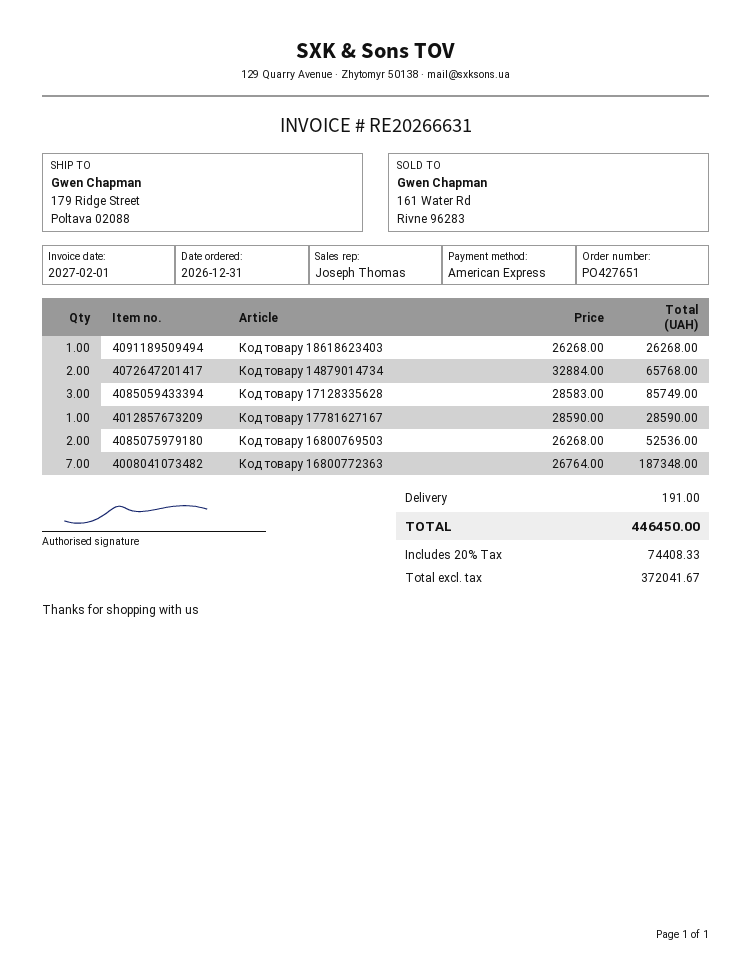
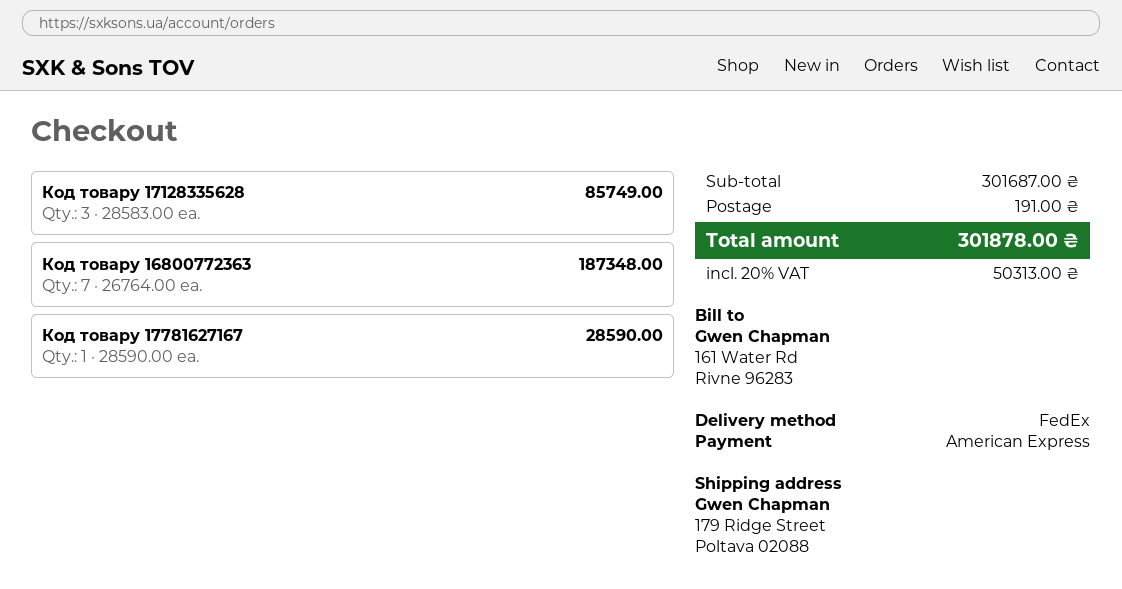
Код товару 18618623403: 1 x 26268.00 = 26268.00 -> none
Код товару 14879014734: 2 x 32884.00 = 65768.00 -> none
Код товару 16800769503: 2 x 26268.00 = 52536.00 -> none
tax: 20% = 74408.33 -> 20% = 50313.00
total: 446450.00 -> 301878.00

